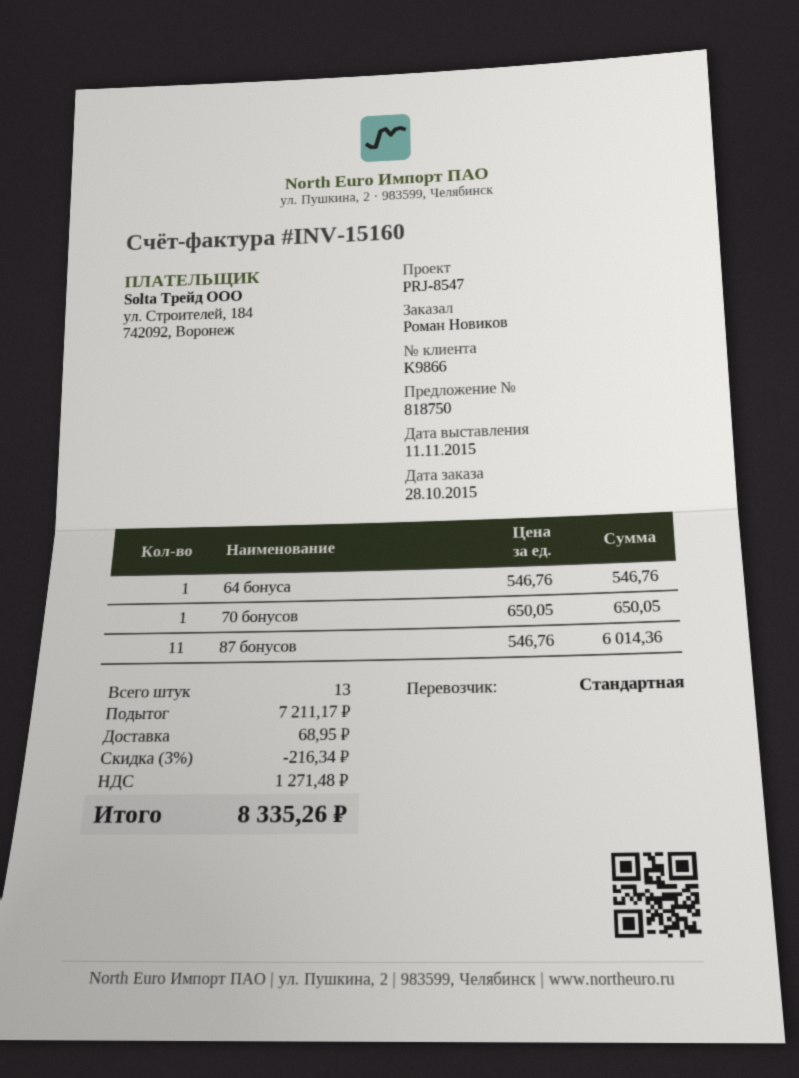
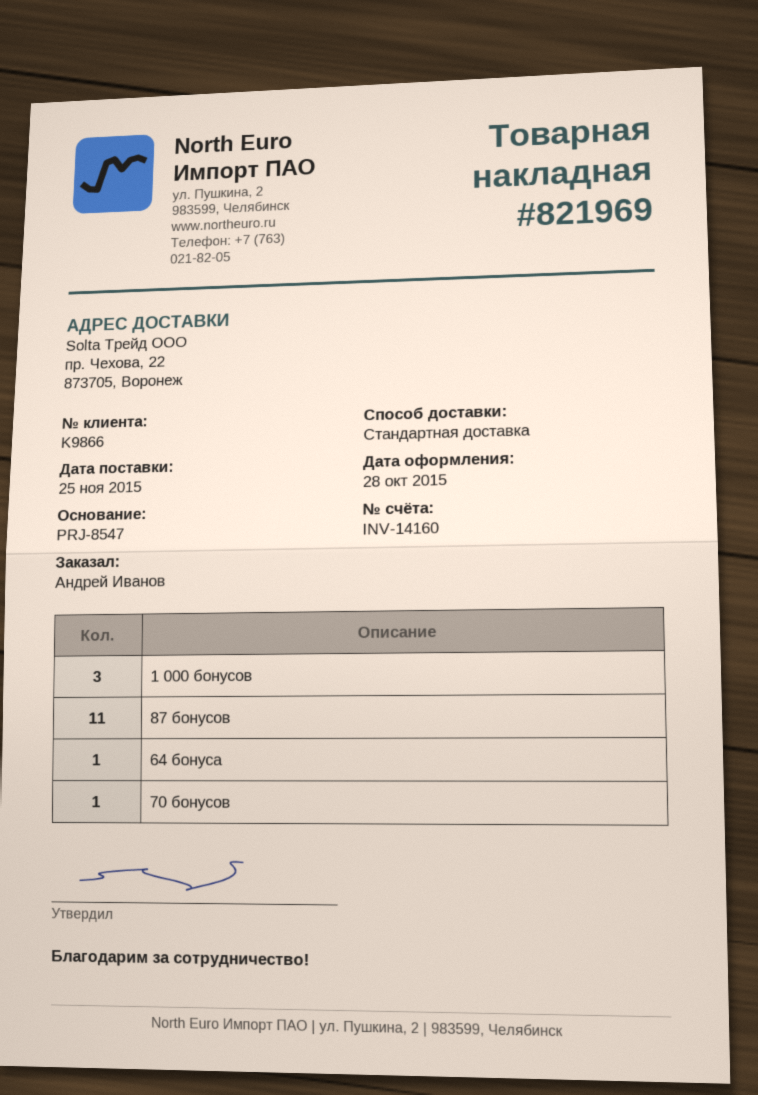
invoice number: INV-15160 -> INV-14160
ordered by: Роман Новиков -> Андрей Иванов
1 000 бонусов: none -> 3

